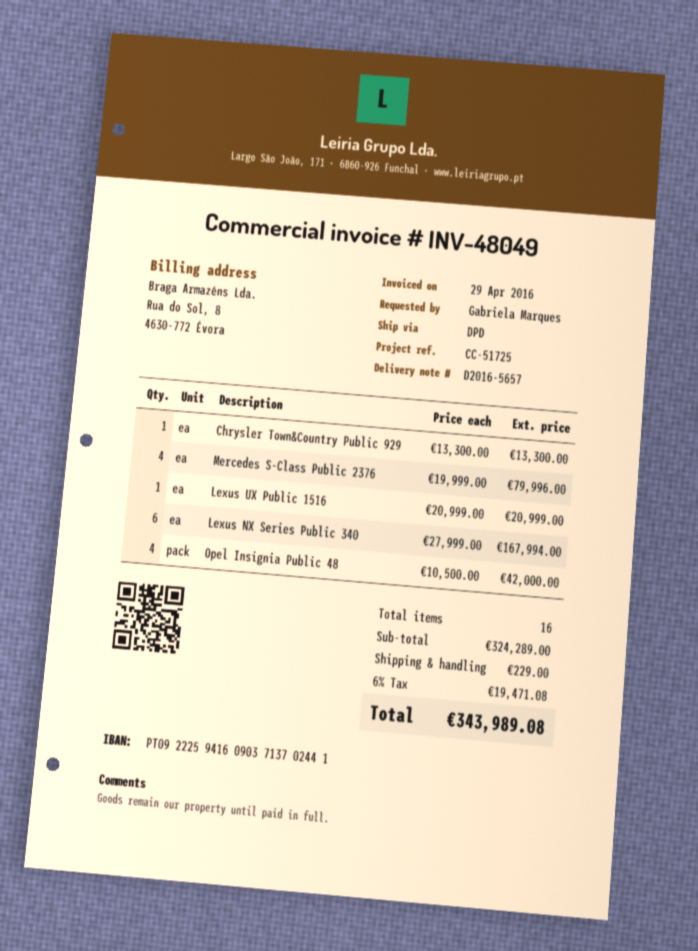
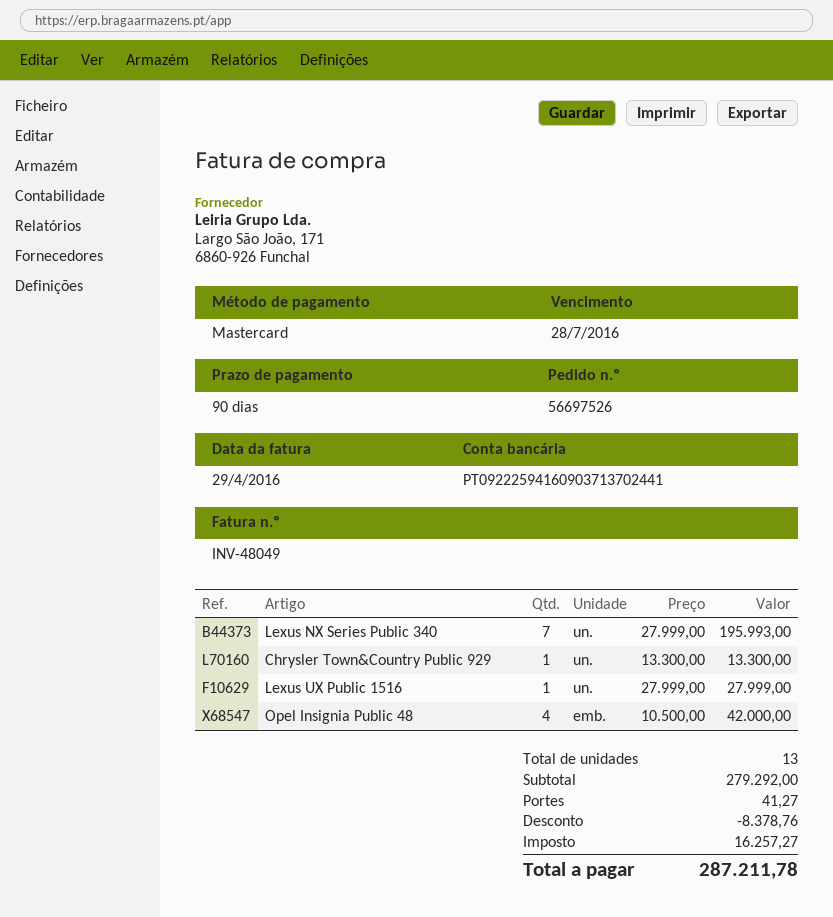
Mercedes S-Class Public 2376: 4 x 19999.00 = 79996.00 -> none
Lexus UX Public 1516: 1 x 20999.00 = 20999.00 -> 1 x 27999.00 = 27999.00
Lexus NX Series Public 340: 6 x 27999.00 = 167994.00 -> 7 x 27999.00 = 195993.00
total quantity: 16 -> 13
subtotal: 324289.00 -> 279292.00
discount: none -> 8378.76
shipping: 229.00 -> 41.27
tax: 19471.08 -> 16257.27
total: 343989.08 -> 287211.78

